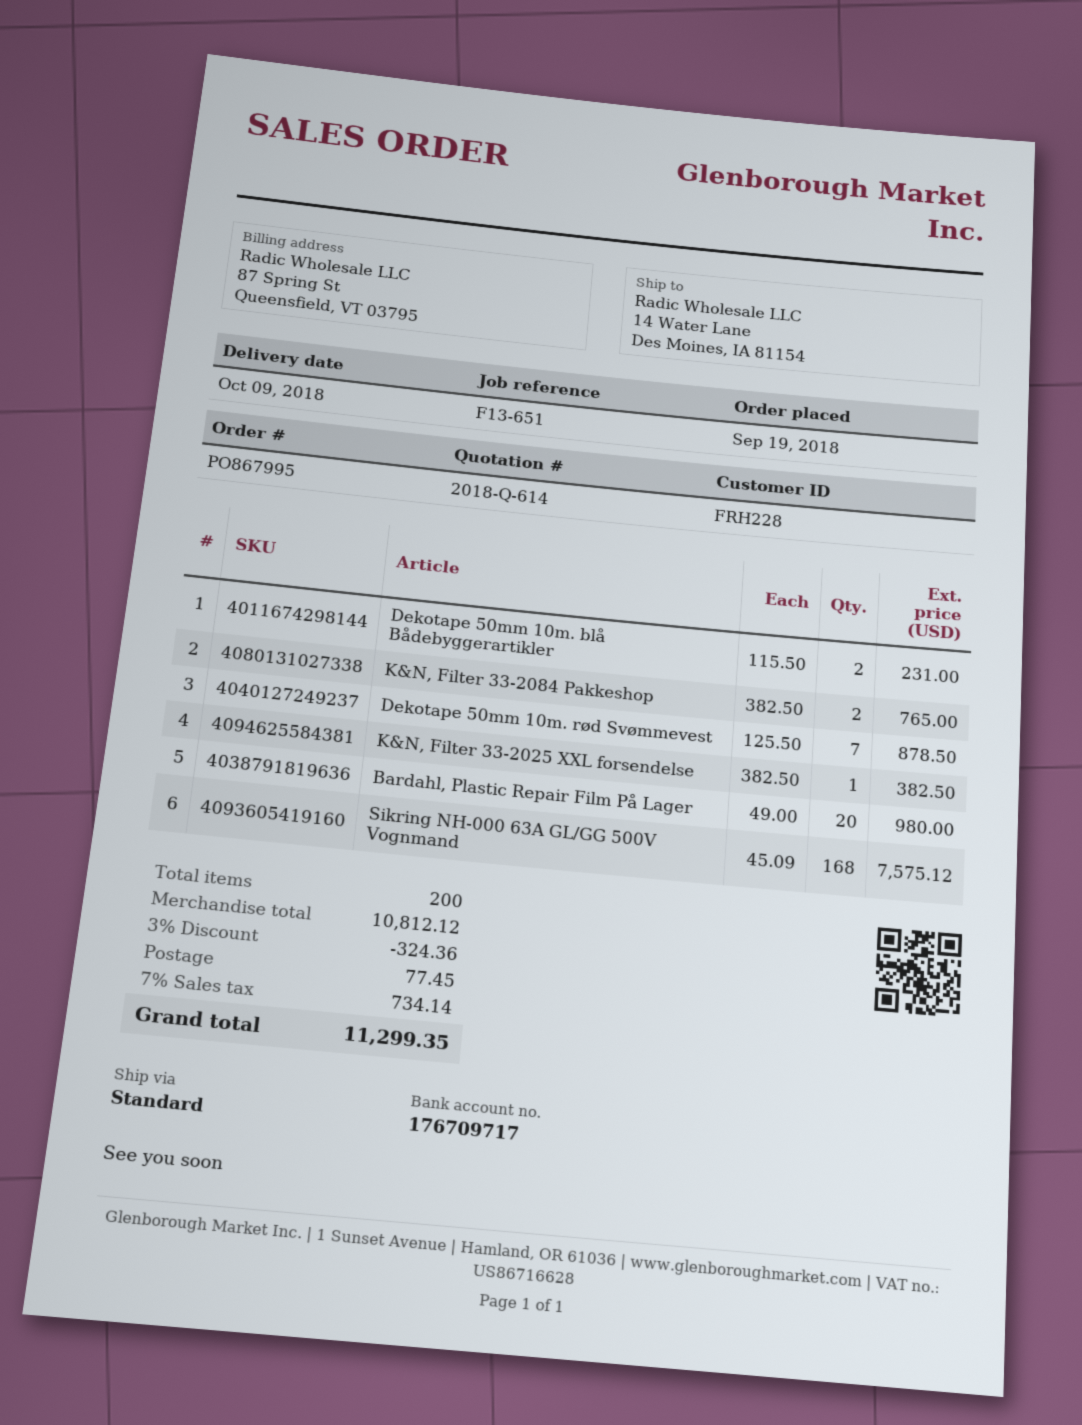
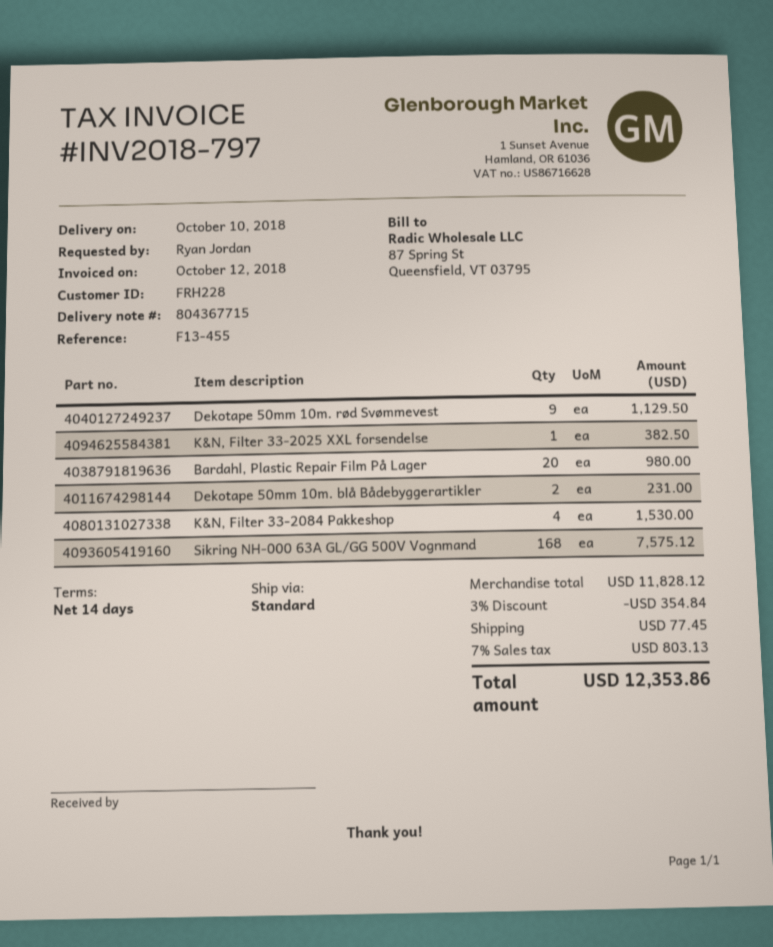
delivery date: 2018-10-09 -> 2018-10-10
reference: F13-651 -> F13-455
K&N, Filter 33-2084 Pakkeshop: 2 for 765.00 -> 4 for 1530.00
Dekotape 50mm 10m. rød Svømmevest: 7 for 878.50 -> 9 for 1129.50
subtotal: 10812.12 -> 11828.12
discount: 3% = 324.36 -> 3% = 354.84
tax: 7% = 734.14 -> 7% = 803.13
total: 11299.35 -> 12353.86

